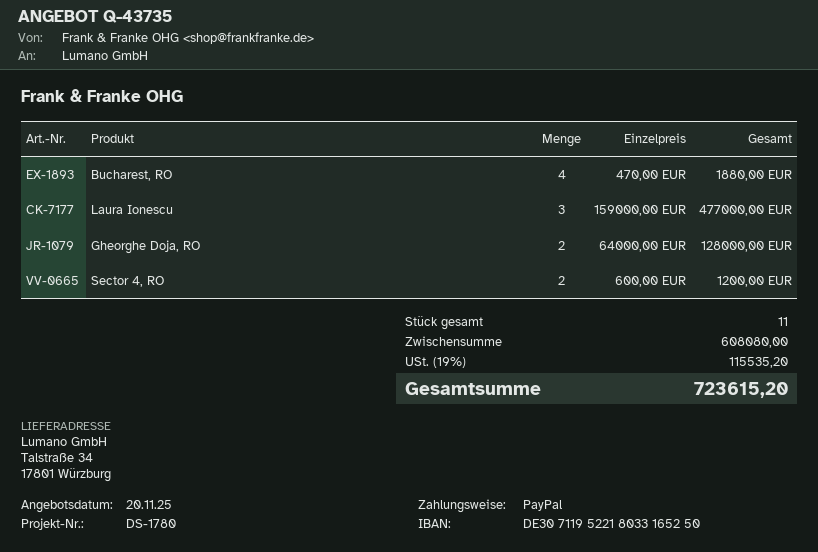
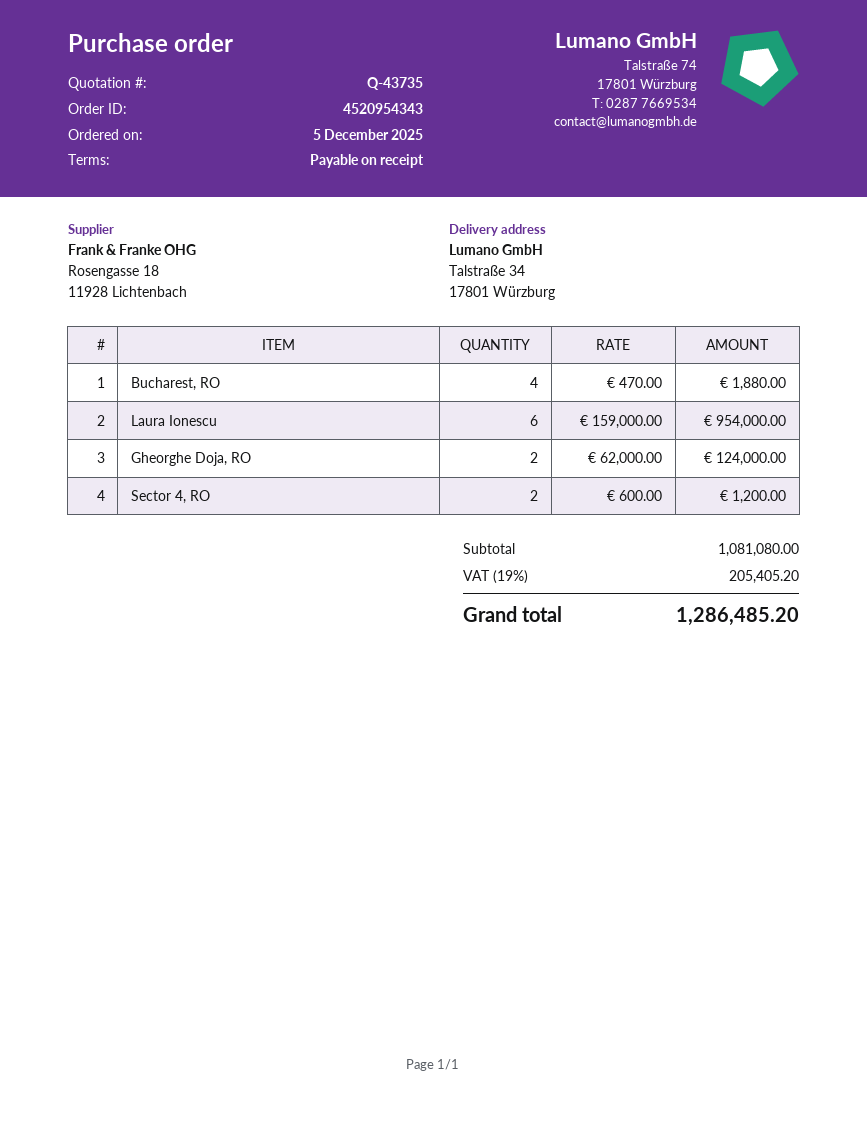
Laura Ionescu: 3 x 159000.00 = 477000.00 -> 6 x 159000.00 = 954000.00
Gheorghe Doja, RO: 2 x 64000.00 = 128000.00 -> 2 x 62000.00 = 124000.00
subtotal: 608080.00 -> 1081080.00
tax: 19% = 115535.20 -> 19% = 205405.20
total: 723615.20 -> 1286485.20

